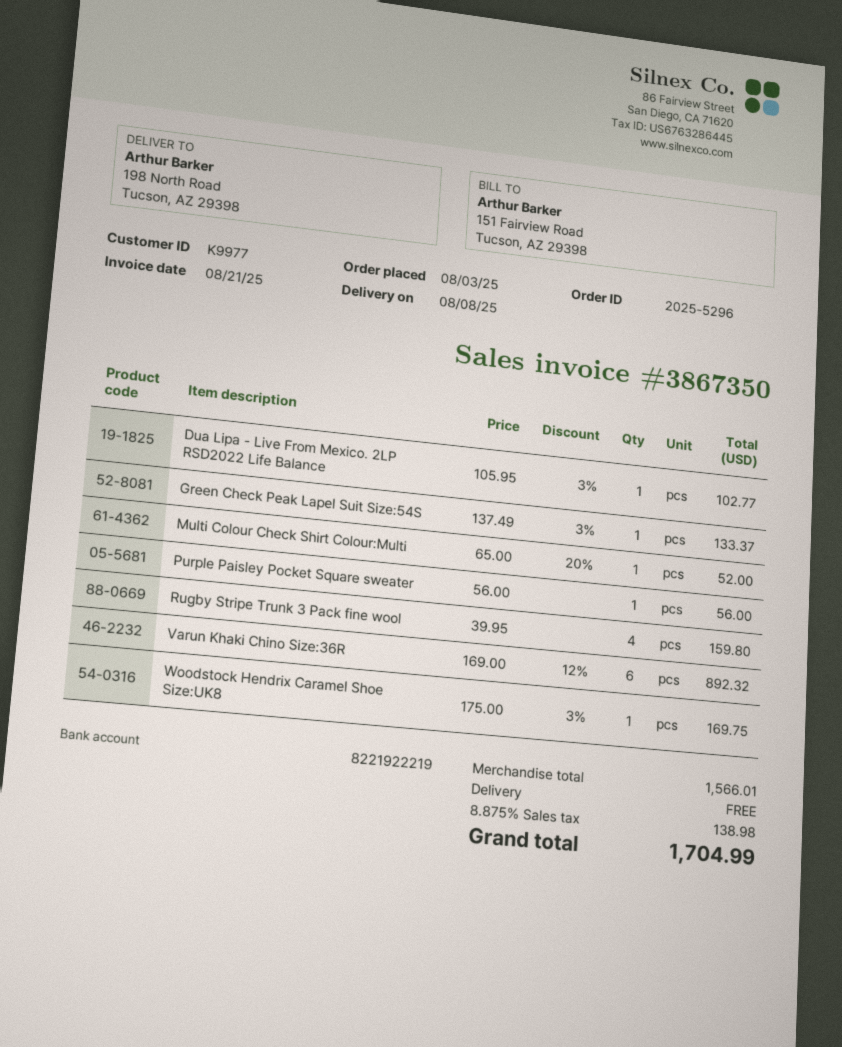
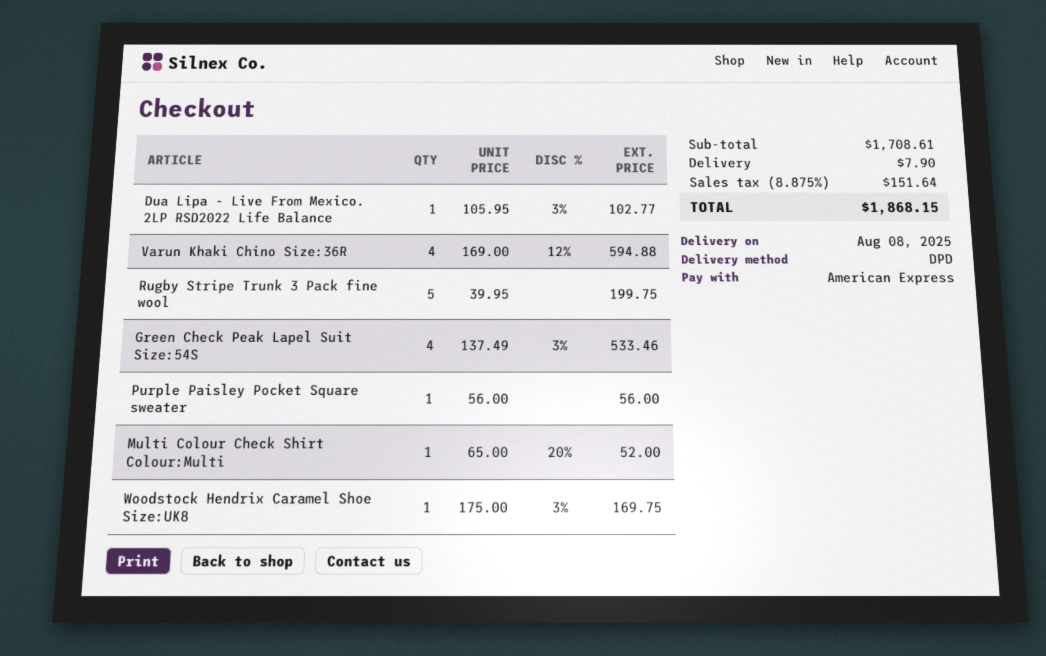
Green Check Peak Lapel Suit Size:54S: 1 x 137.49 - 3% = 133.37 -> 4 x 137.49 - 3% = 533.46
Rugby Stripe Trunk 3 Pack fine wool: 4 x 39.95 = 159.80 -> 5 x 39.95 = 199.75
Varun Khaki Chino Size:36R: 6 x 169.00 - 12% = 892.32 -> 4 x 169.00 - 12% = 594.88
subtotal: 1566.01 -> 1708.61
shipping: 0.00 -> 7.90
tax: 8.875% = 138.98 -> 8.875% = 151.64
total: 1704.99 -> 1868.15

